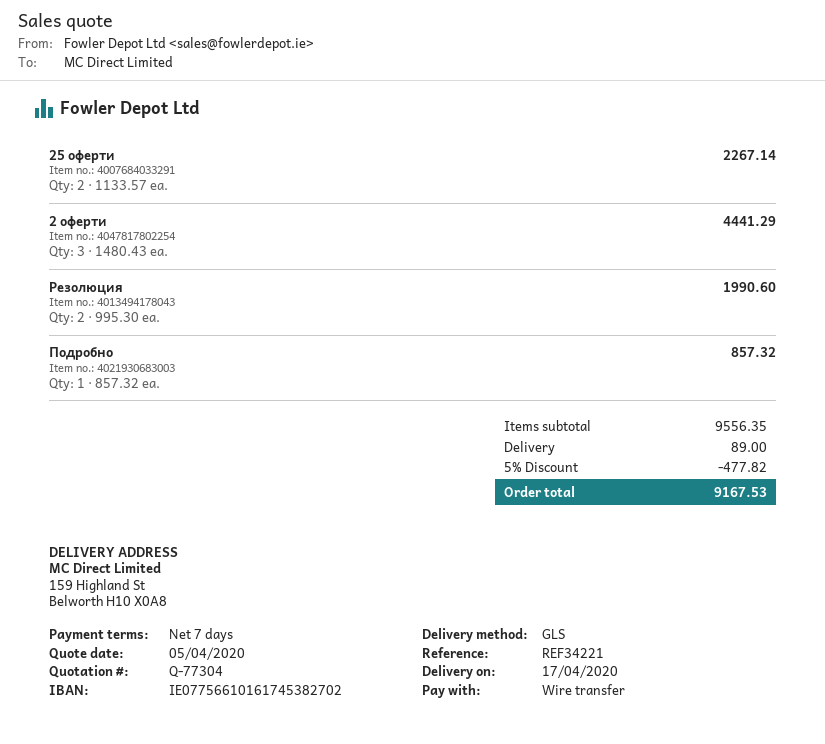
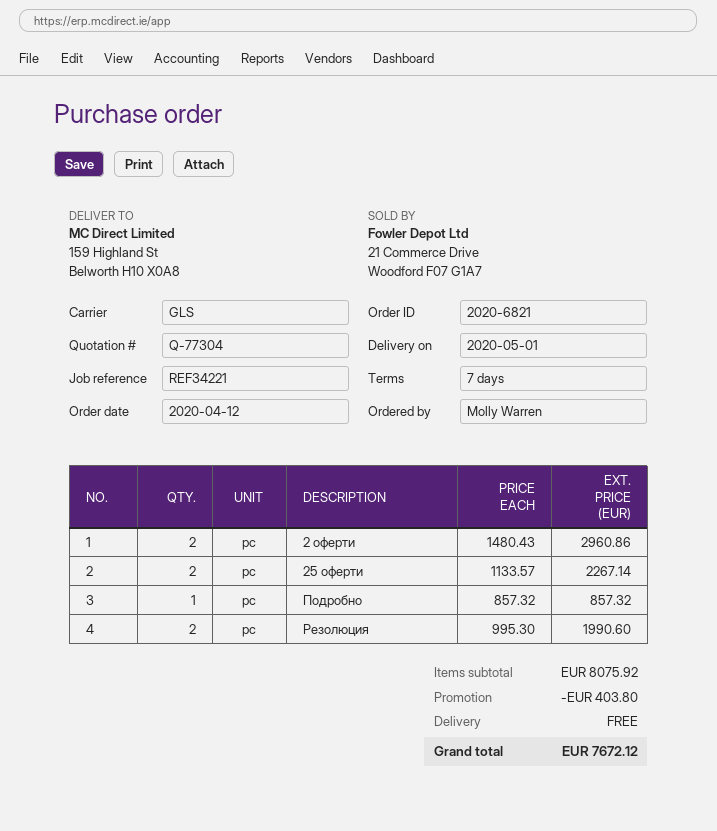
delivery date: 2020-04-17 -> 2020-05-01
2 оферти: 3 x 1480.43 = 4441.29 -> 2 x 1480.43 = 2960.86
subtotal: 9556.35 -> 8075.92
discount: 477.82 -> 403.80
shipping: 89.00 -> 0.00
total: 9167.53 -> 7672.12

